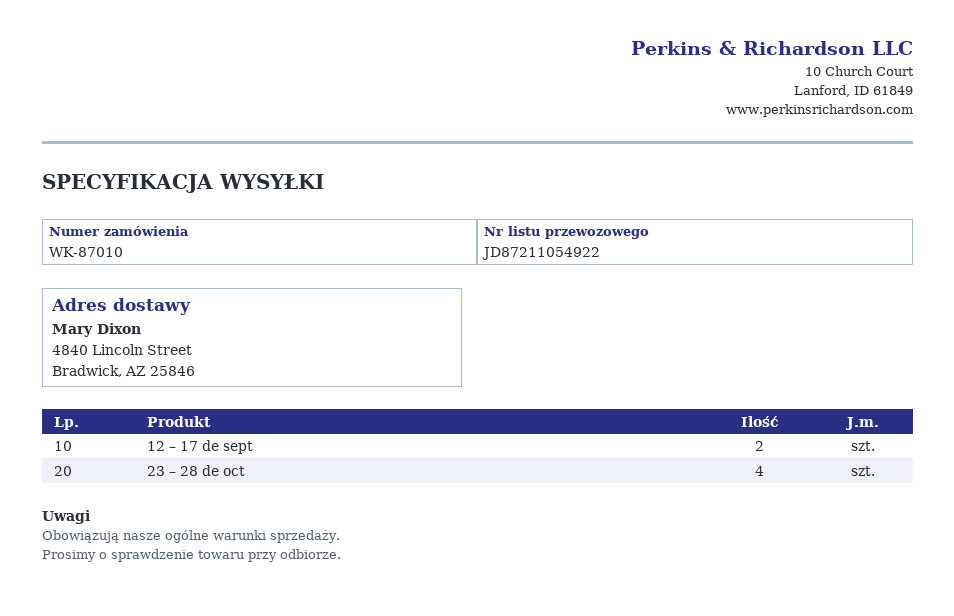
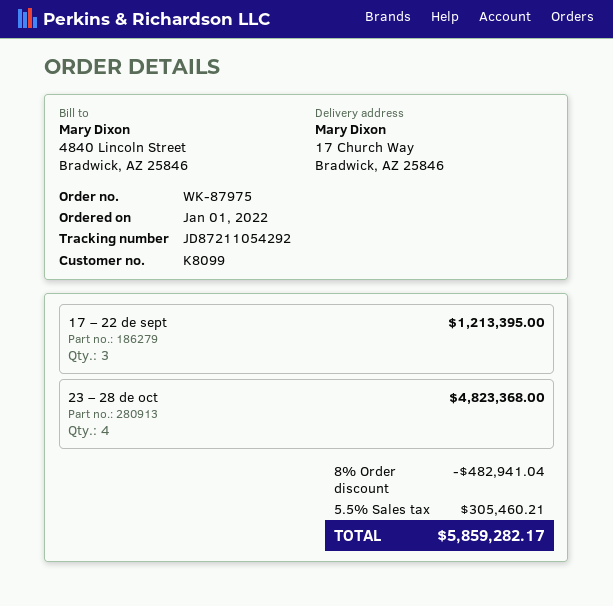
order number: WK-87010 -> WK-87975
tracking number: JD87211054922 -> JD87211054292
ship to: 4840 Lincoln Street, Bradwick, AZ 25846 -> 17 Church Way, Bradwick, AZ 25846
12 – 17 de sept: 2 -> none
17 – 22 de sept: none -> 3

